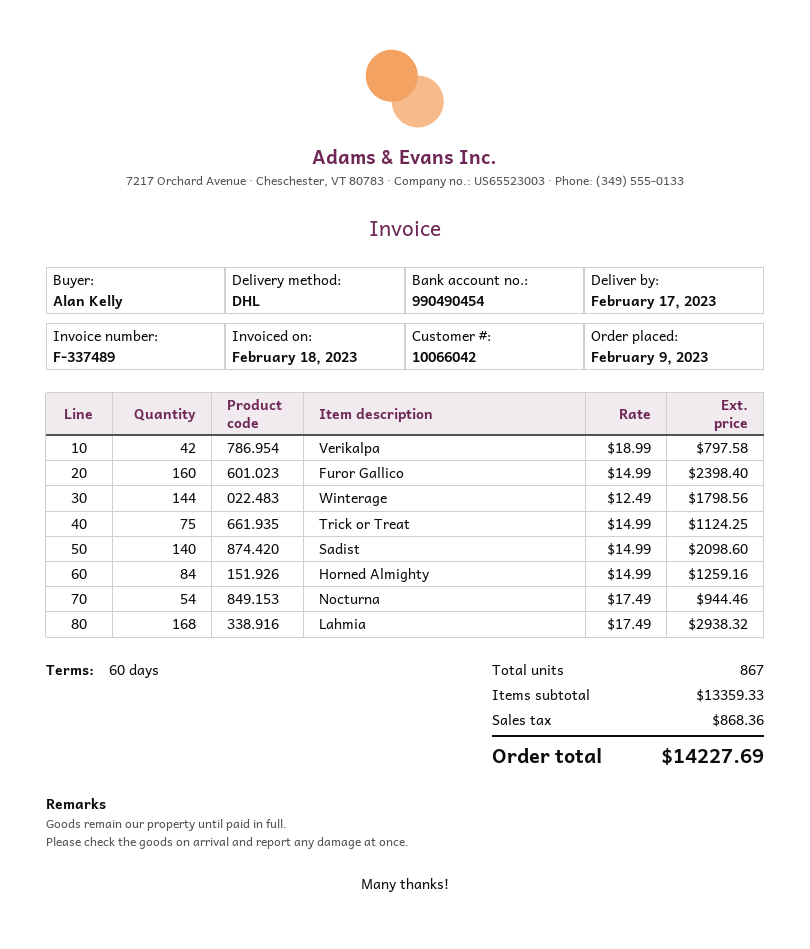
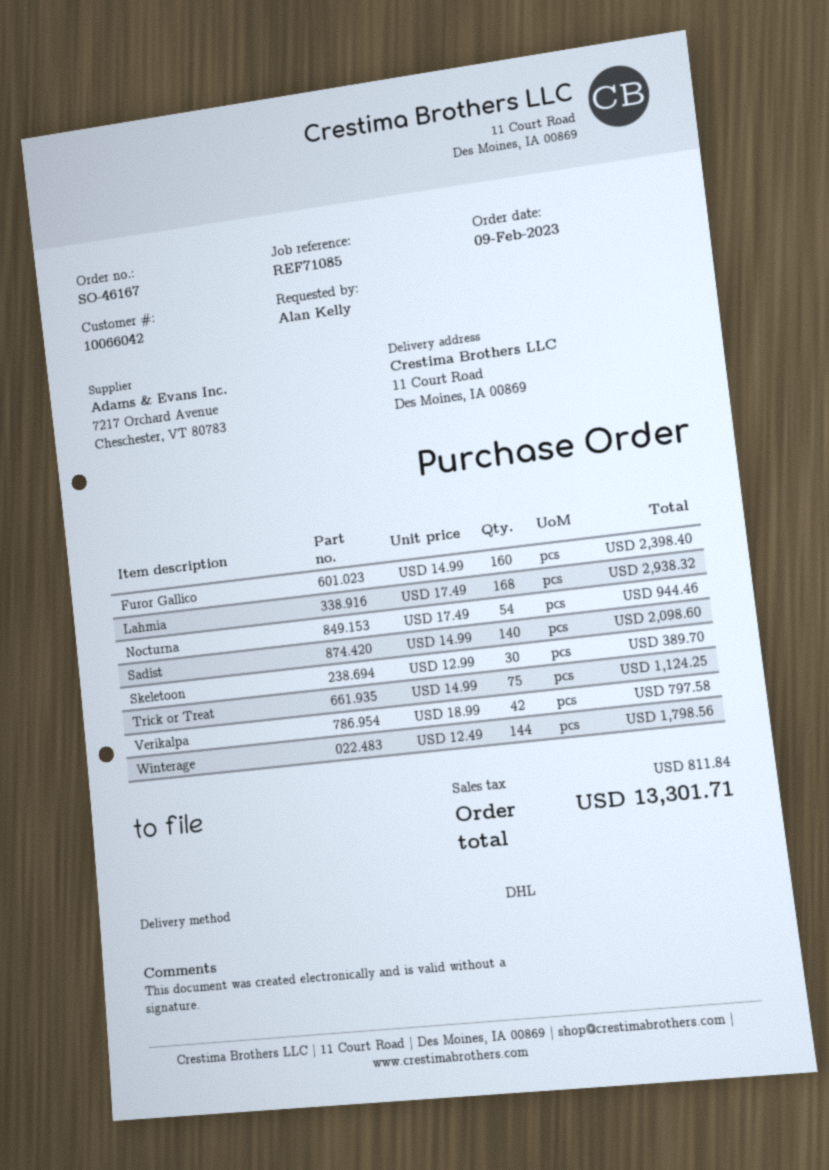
Horned Almighty: 84 x 14.99 = 1259.16 -> none
Skeletoon: none -> 30 x 12.99 = 389.70
tax: 868.36 -> 811.84
total: 14227.69 -> 13301.71

